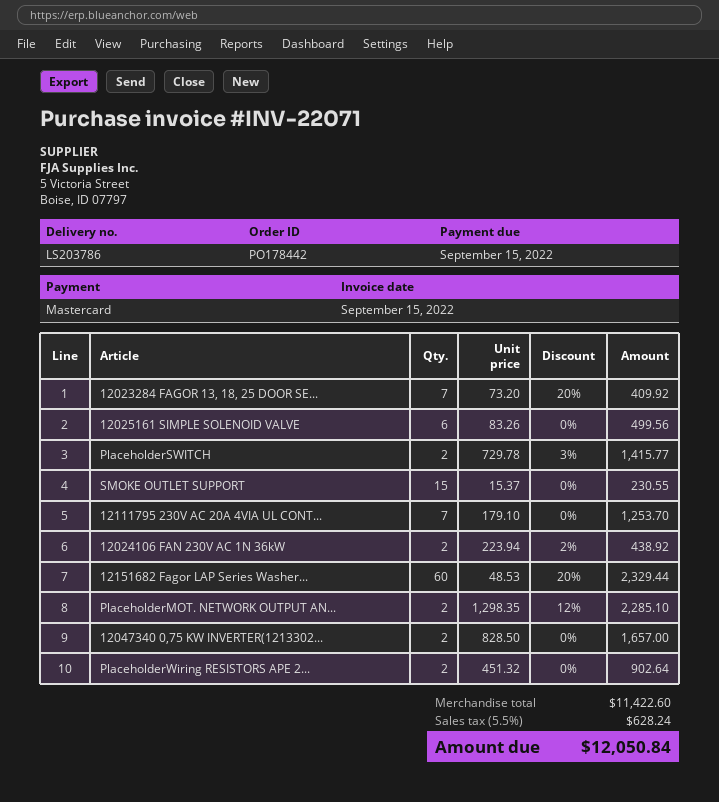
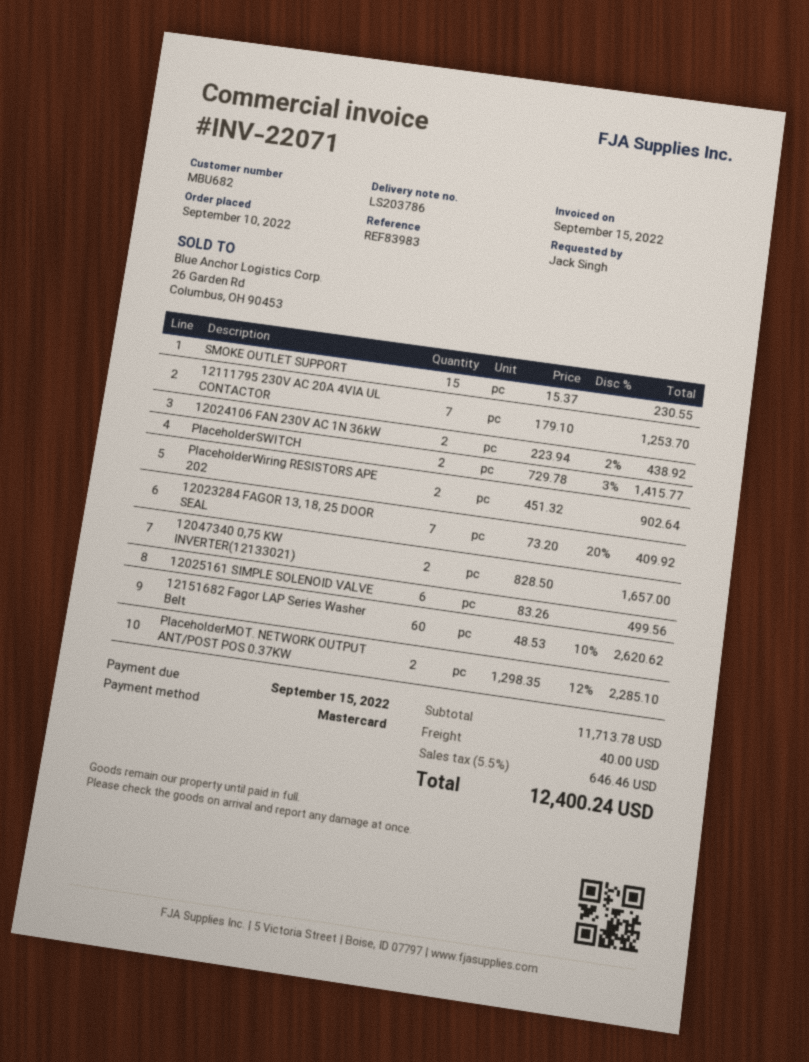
12151682 Fagor LAP Series Washer...: 60 x 48.53 - 20% = 2329.44 -> 60 x 48.53 - 10% = 2620.62
subtotal: 11422.60 -> 11713.78
shipping: none -> 40.00
tax: 5.5% = 628.24 -> 5.5% = 646.46
total: 12050.84 -> 12400.24

